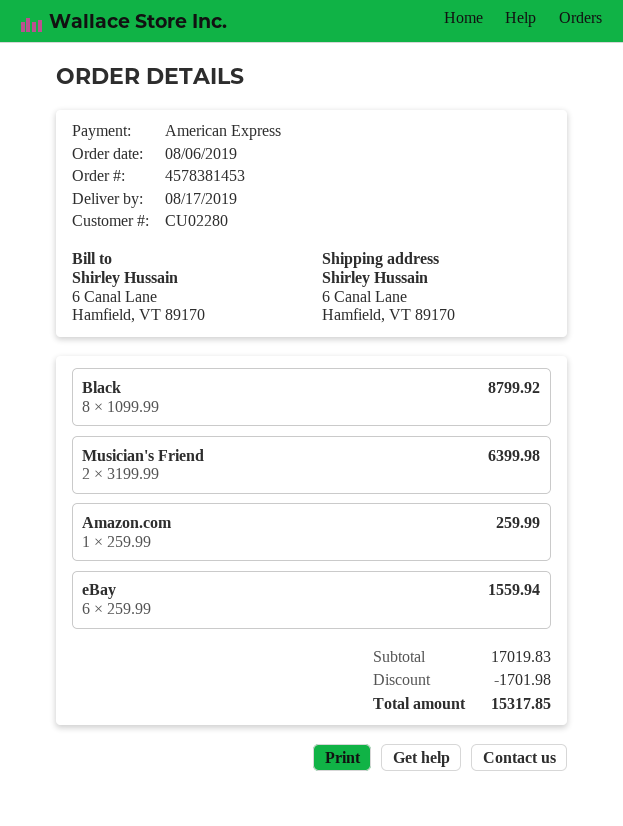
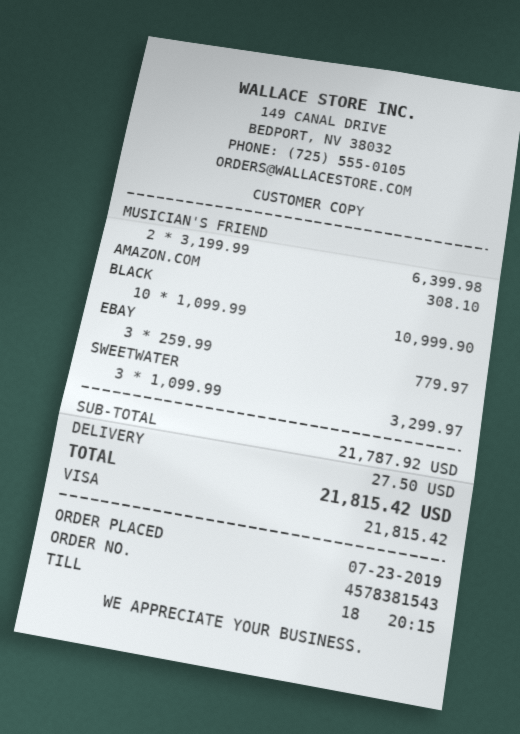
order number: 4578381453 -> 4578381543
order date: 2019-08-06 -> 2019-07-23
payment method: American Express -> Visa
Black: 8 x 1099.99 = 8799.92 -> 10 x 1099.99 = 10999.90
Amazon.com: 1 x 259.99 = 259.99 -> 1 x 308.10 = 308.10
eBay: 6 x 259.99 = 1559.94 -> 3 x 259.99 = 779.97
SWEETWATER: none -> 3 x 1099.99 = 3299.97
subtotal: 17019.83 -> 21787.92
discount: 1701.98 -> none
shipping: none -> 27.50
total: 15317.85 -> 21815.42

